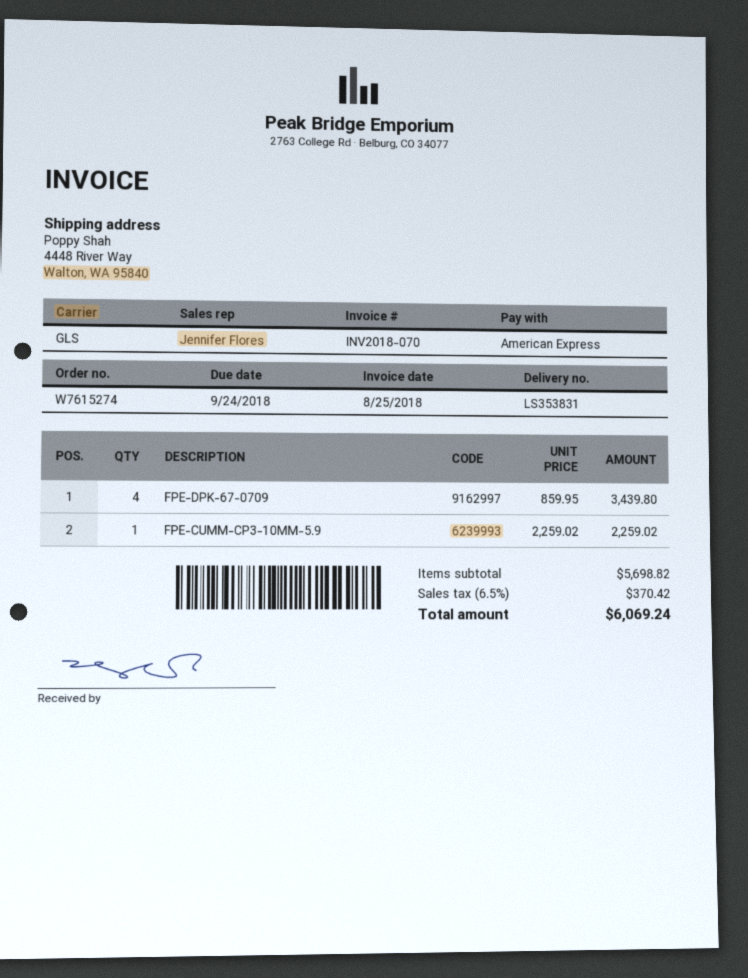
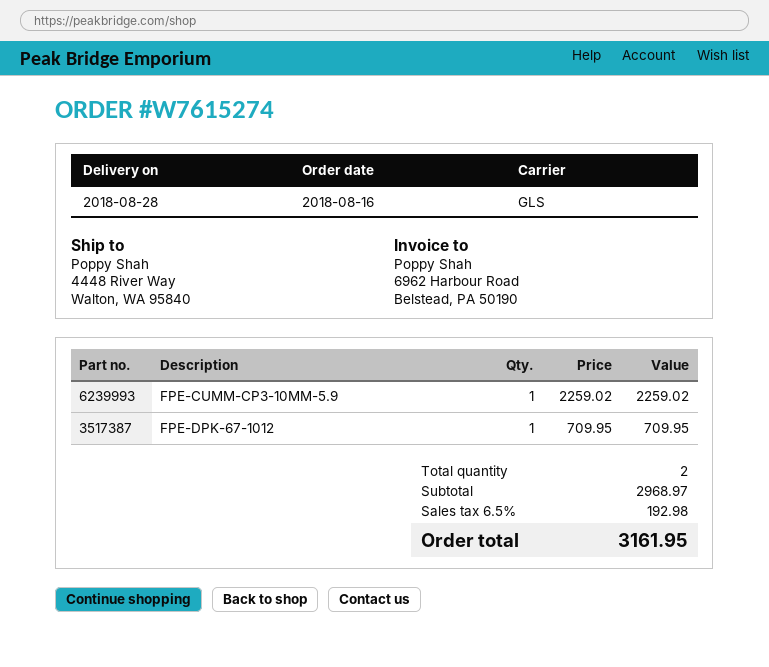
FPE-DPK-67-0709: 4 x 859.95 = 3439.80 -> none
FPE-DPK-67-1012: none -> 1 x 709.95 = 709.95
subtotal: 5698.82 -> 2968.97
tax: 6.5% = 370.42 -> 6.5% = 192.98
total: 6069.24 -> 3161.95

